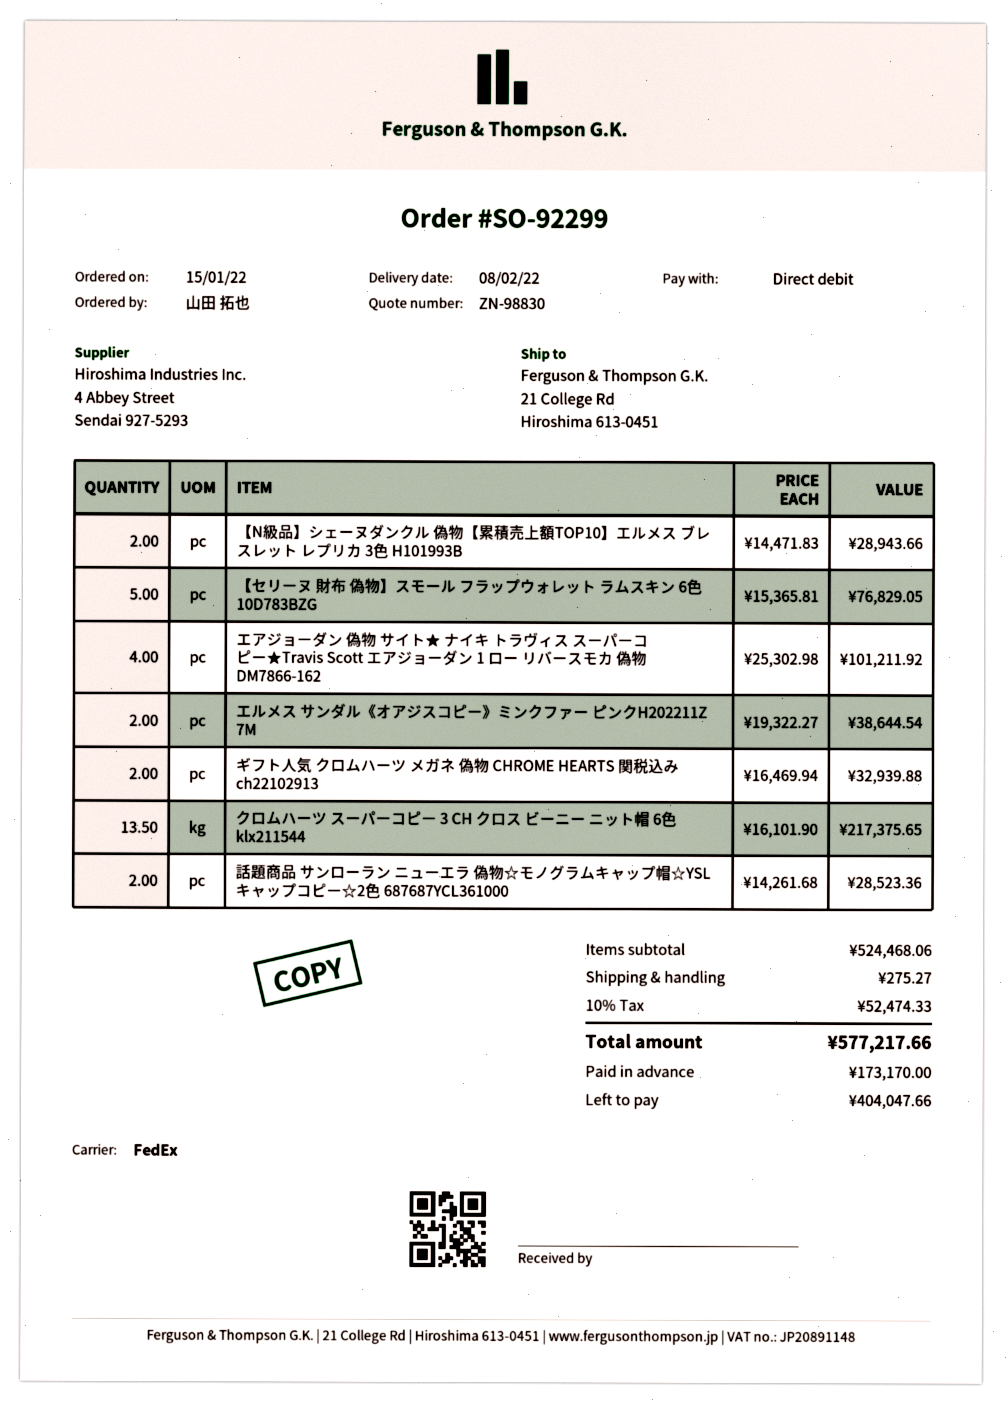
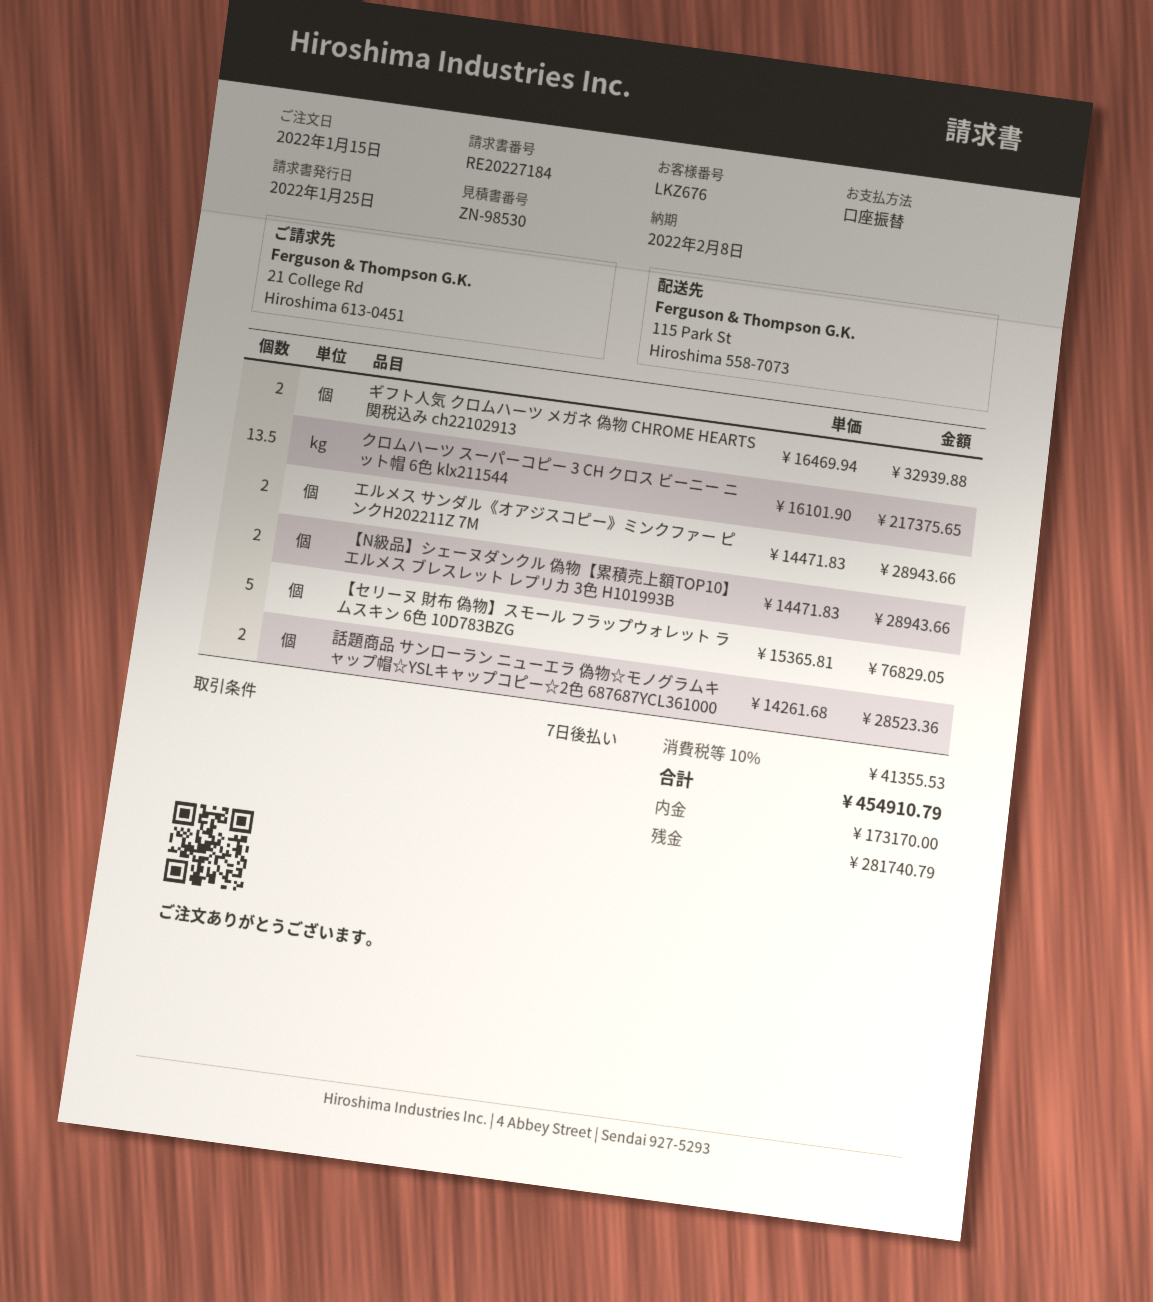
quote number: ZN-98830 -> ZN-98530
ship to: 21 College Rd, Hiroshima 613-0451 -> 115 Park St, Hiroshima 558-7073
エアジョーダン 偽物 サイト★ ナイキ トラヴィス スーパーコピー★Travis Scott エアジョーダン 1 ロー リバースモカ 偽物 DM7866-162: 4 x 25302.98 = 101211.92 -> none
エルメス サンダル《オアジスコピー》ミンクファー ピンクH202211Z 7M: 2 x 19322.27 = 38644.54 -> 2 x 14471.83 = 28943.66
shipping: 275.27 -> none
tax: 10% = 52474.33 -> 10% = 41355.53
total: 577217.66 -> 454910.79
balance: 404047.66 -> 281740.79

